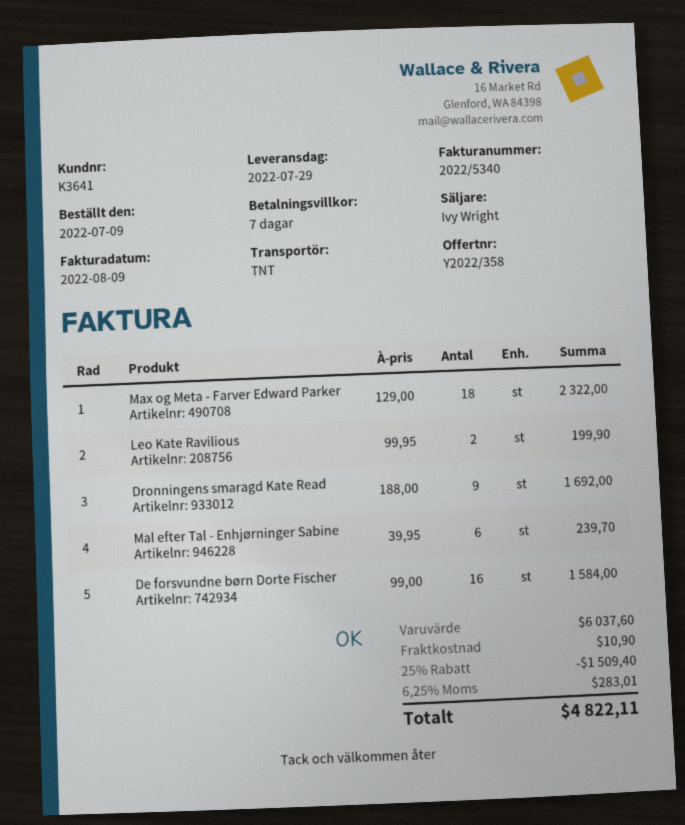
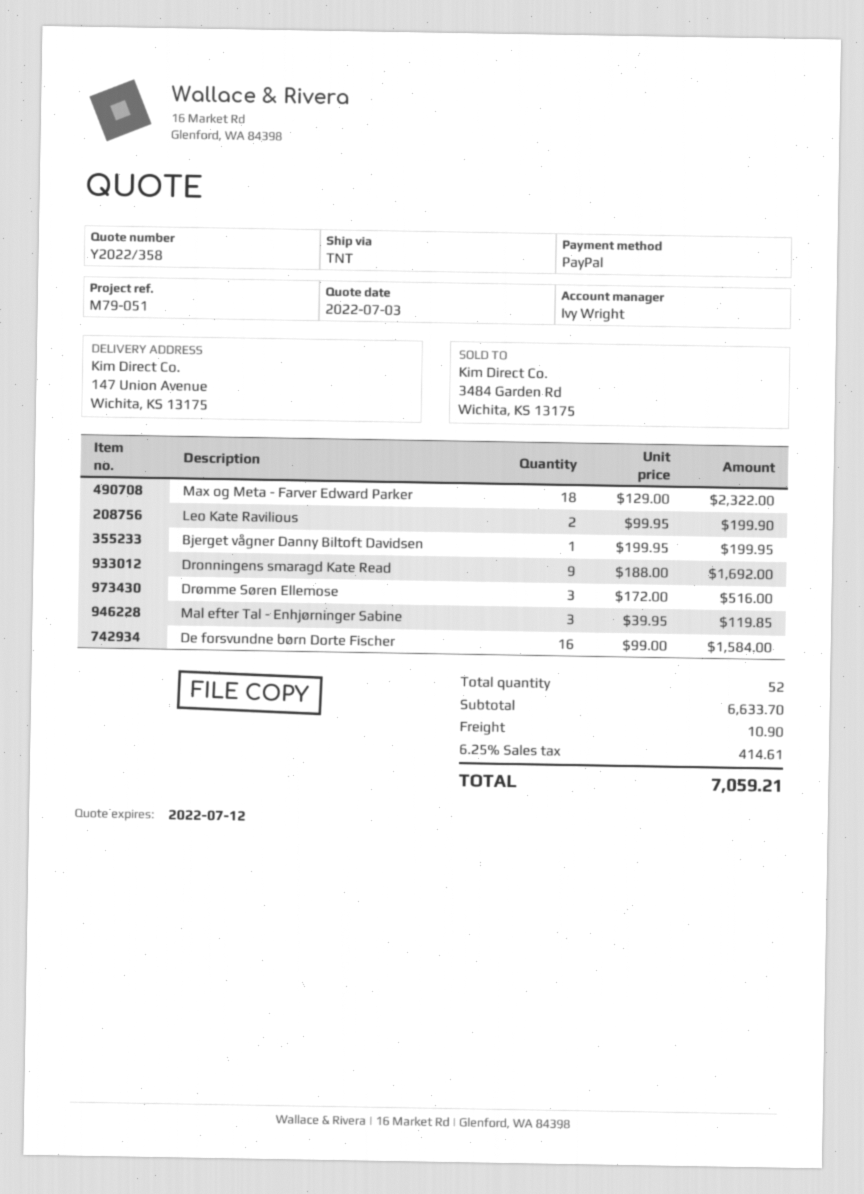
Mal efter Tal - Enhjørninger Sabine: 6 x 39.95 = 239.70 -> 3 x 39.95 = 119.85
Bjerget vågner Danny Biltoft Davidsen: none -> 1 x 199.95 = 199.95
Drømme Søren Ellemose: none -> 3 x 172.00 = 516.00
subtotal: 6037.60 -> 6633.70
discount: 25% = 1509.40 -> none
tax: 6.25% = 283.01 -> 6.25% = 414.61
total: 4822.11 -> 7059.21

